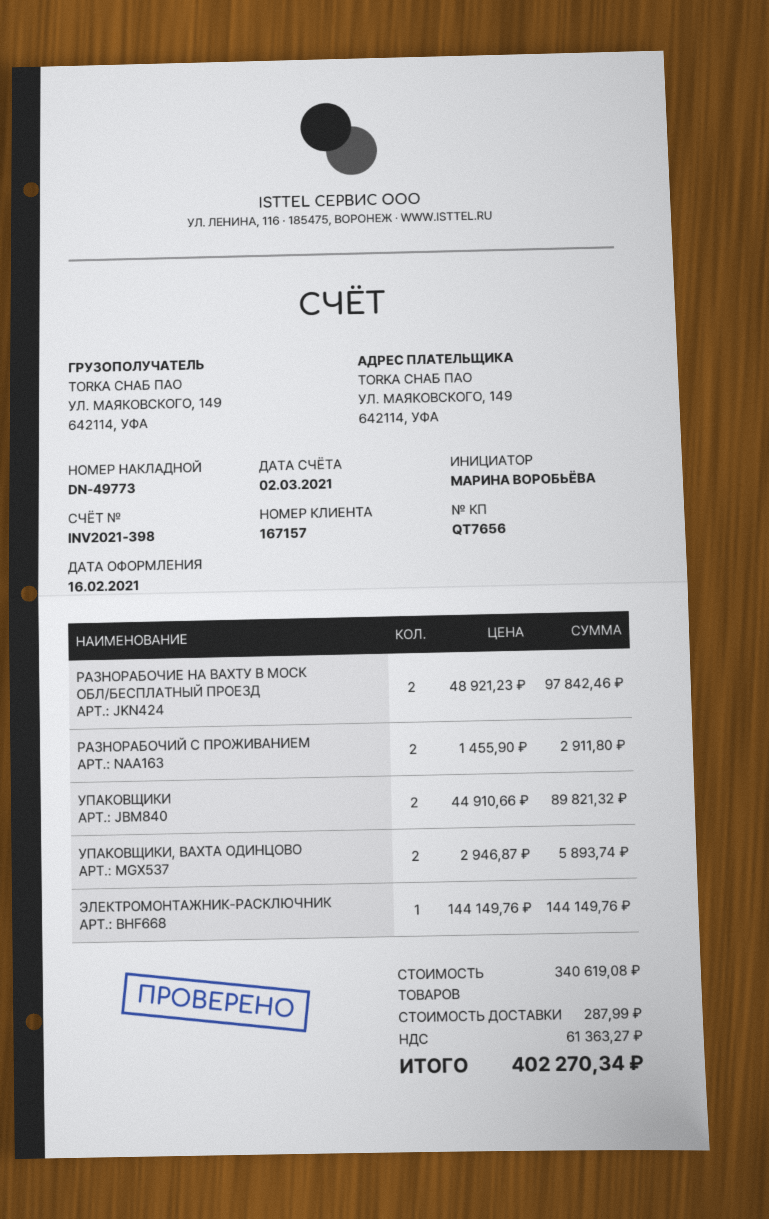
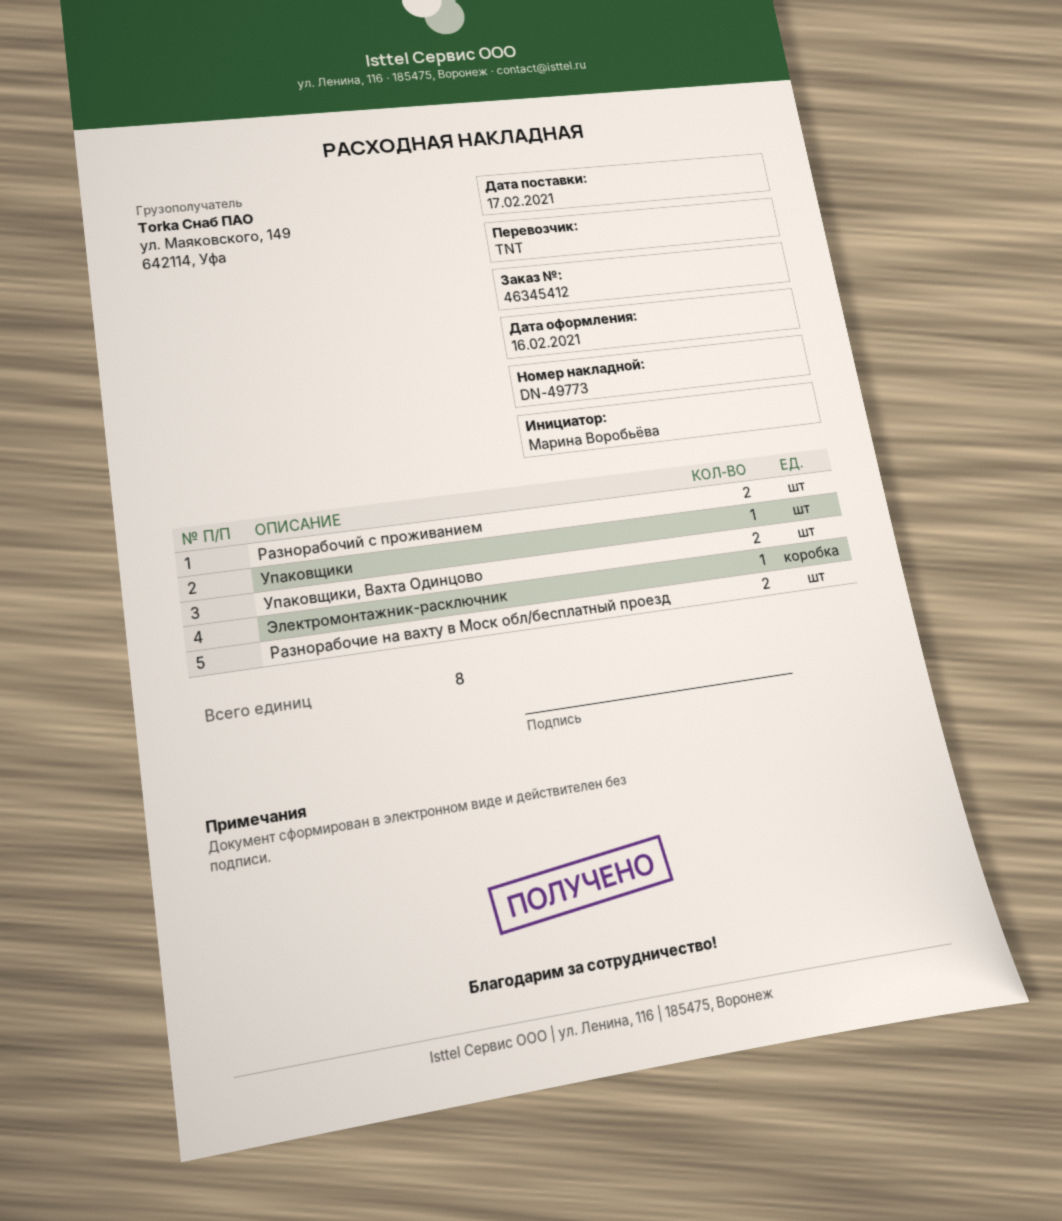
УПАКОВЩИКИ: 2 -> 1

